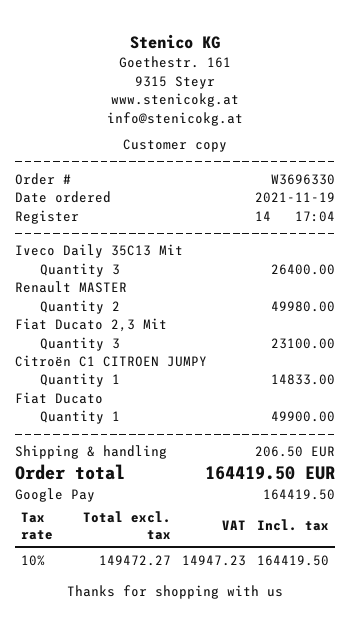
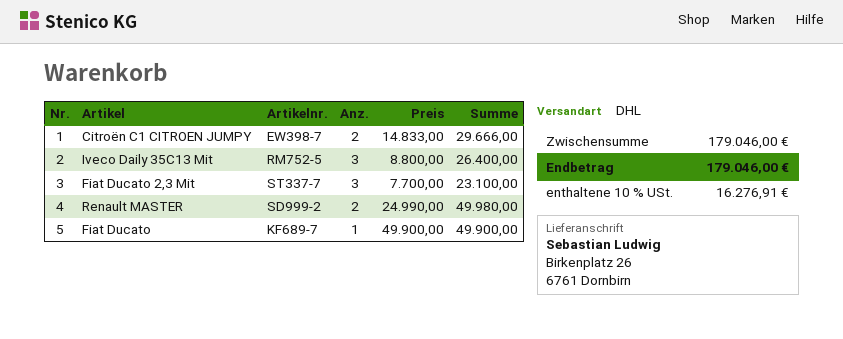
Citroën C1 CITROEN JUMPY: 1 for 14833.00 -> 2 for 29666.00
shipping: 206.50 -> none
tax: 10% = 14947.23 -> 10% = 16276.91
total: 164419.50 -> 179046.00

